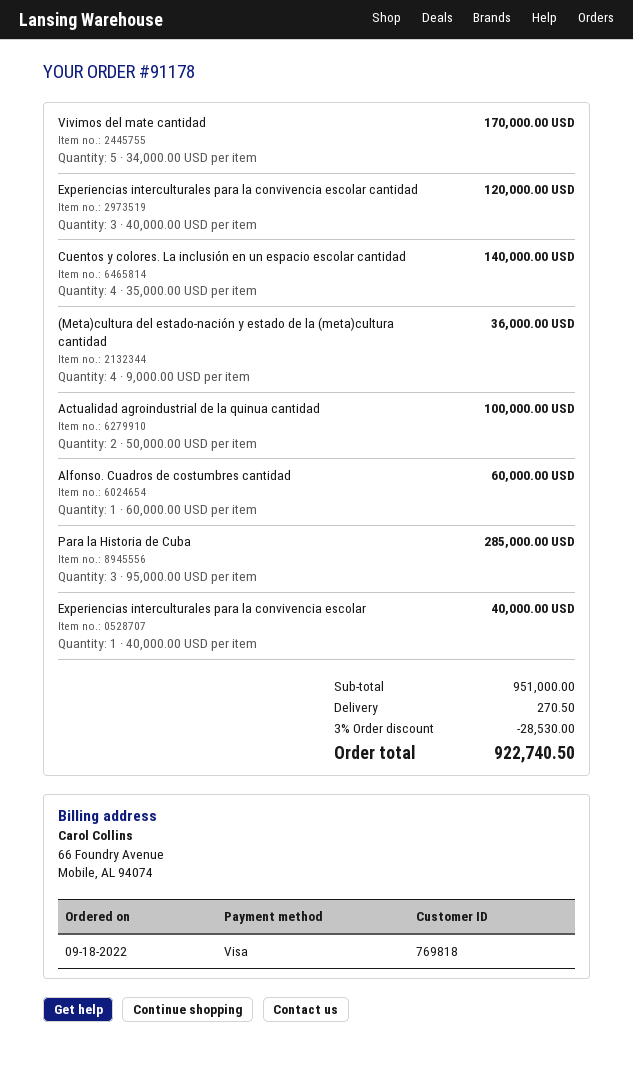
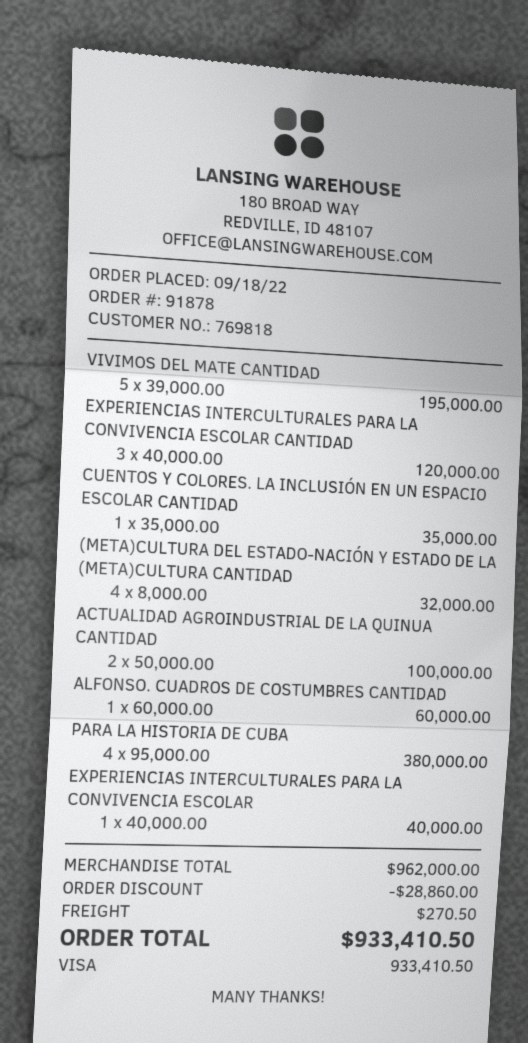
order number: 91178 -> 91878
Vivimos del mate cantidad: 5 x 34000.00 = 170000.00 -> 5 x 39000.00 = 195000.00
Cuentos y colores. La inclusión en un espacio escolar cantidad: 4 x 35000.00 = 140000.00 -> 1 x 35000.00 = 35000.00
(Meta)cultura del estado-nación y estado de la (meta)cultura cantidad: 4 x 9000.00 = 36000.00 -> 4 x 8000.00 = 32000.00
Para la Historia de Cuba: 3 x 95000.00 = 285000.00 -> 4 x 95000.00 = 380000.00
subtotal: 951000.00 -> 962000.00
discount: 28530.00 -> 28860.00
total: 922740.50 -> 933410.50

